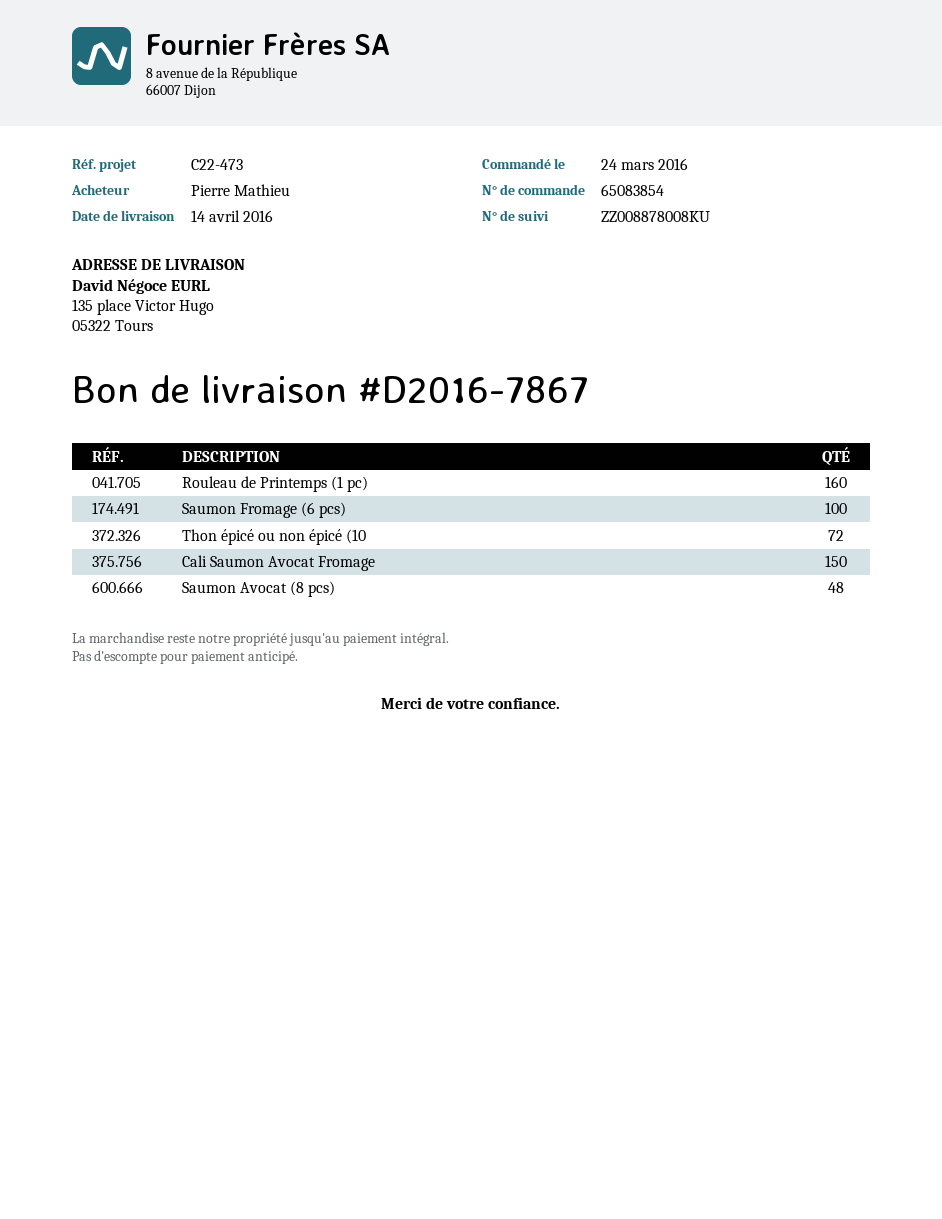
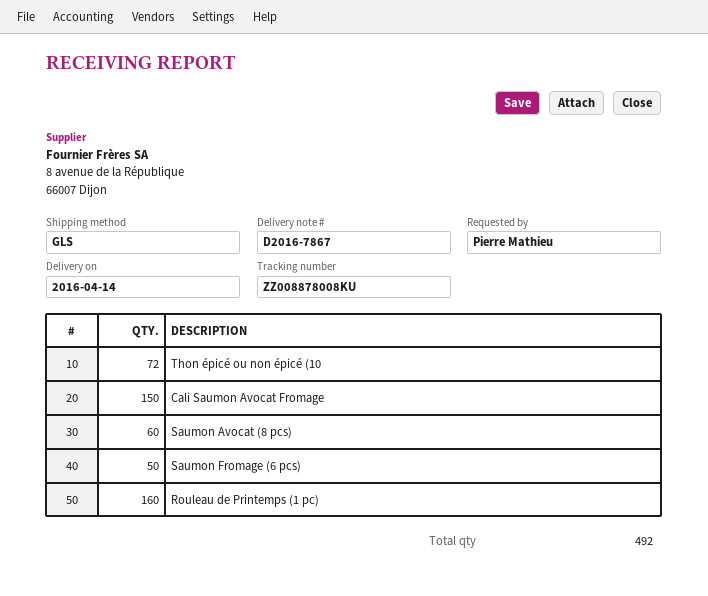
Saumon Fromage (6 pcs): 100 -> 50
Saumon Avocat (8 pcs): 48 -> 60

